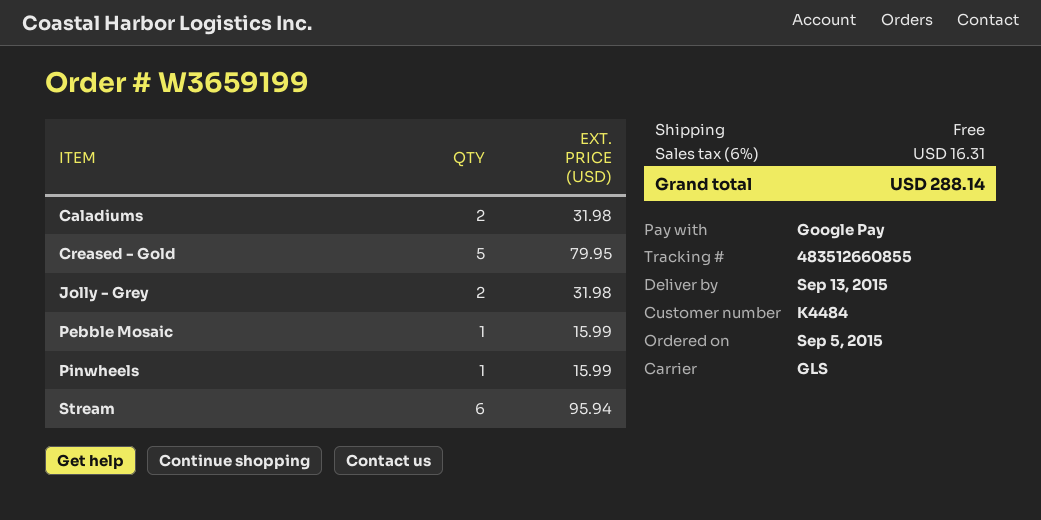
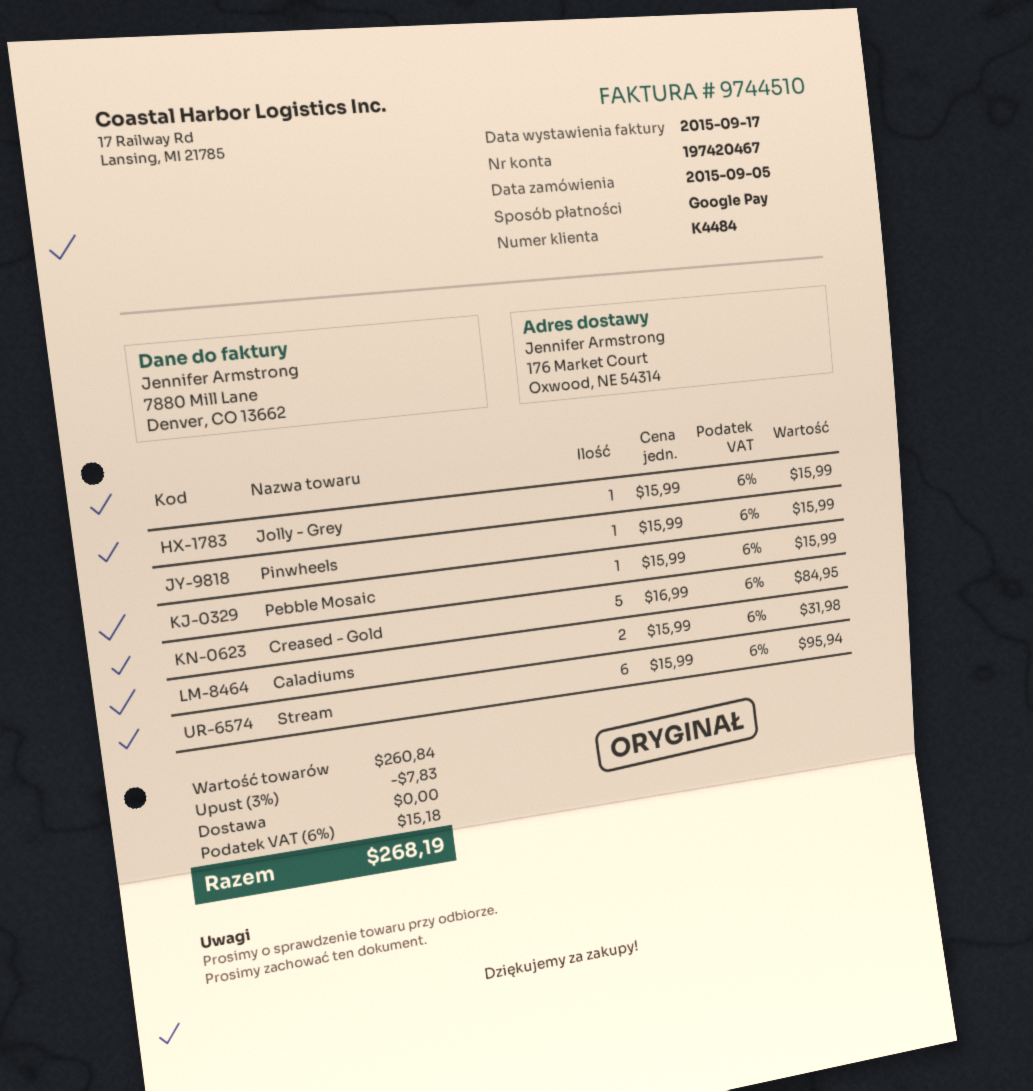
Creased - Gold: 5 for 79.95 -> 5 for 84.95
Jolly - Grey: 2 for 31.98 -> 1 for 15.99
discount: none -> 3% = 7.83
tax: 6% = 16.31 -> 6% = 15.18
total: 288.14 -> 268.19

